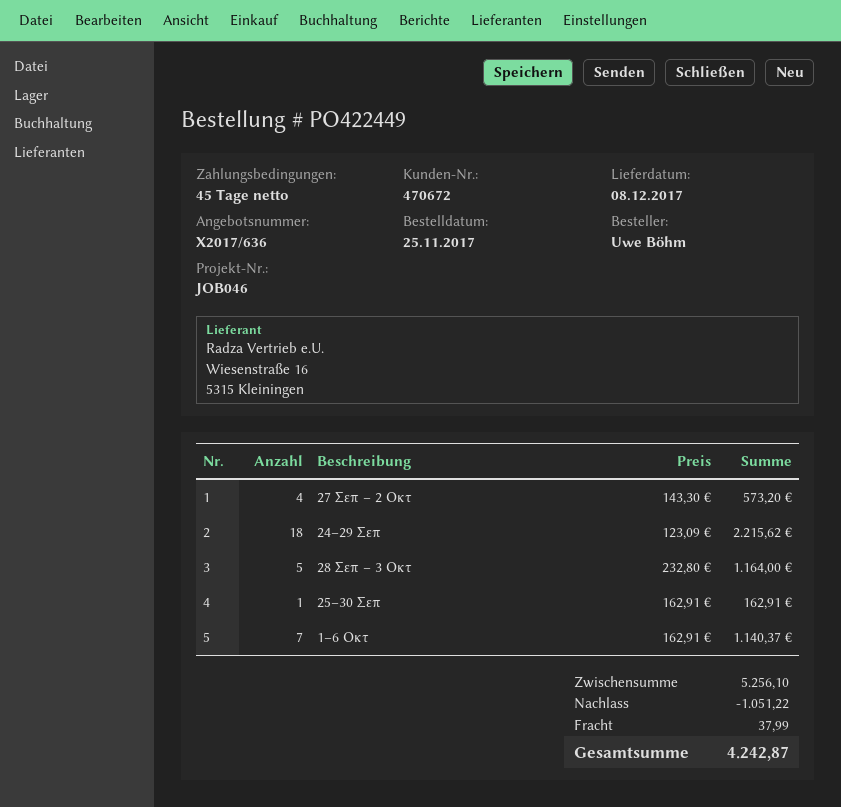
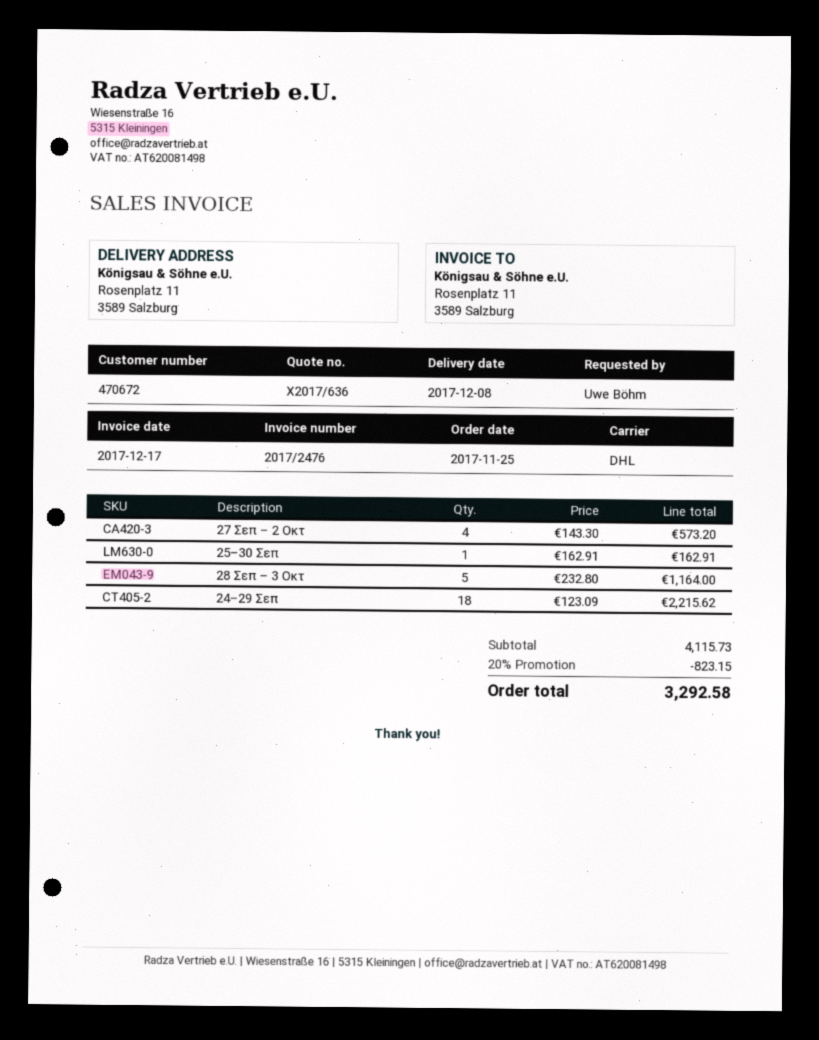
1–6 Οκτ: 7 x 162.91 = 1140.37 -> none
subtotal: 5256.10 -> 4115.73
discount: 1051.22 -> 823.15
shipping: 37.99 -> none
total: 4242.87 -> 3292.58

